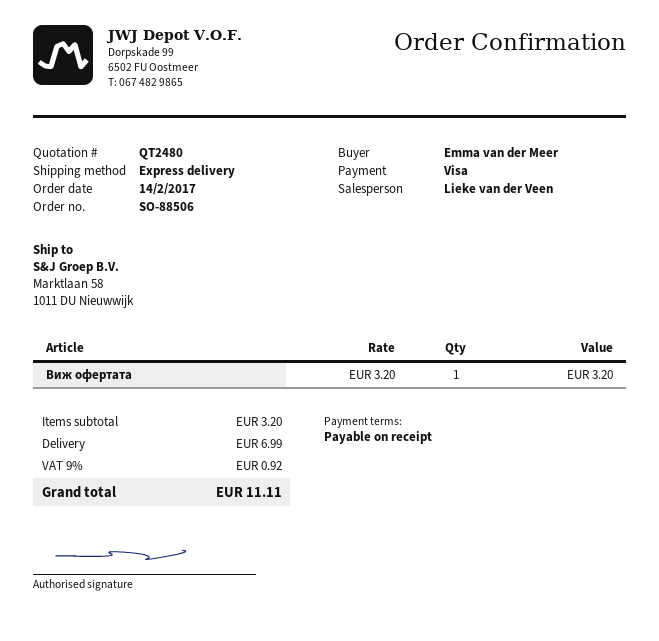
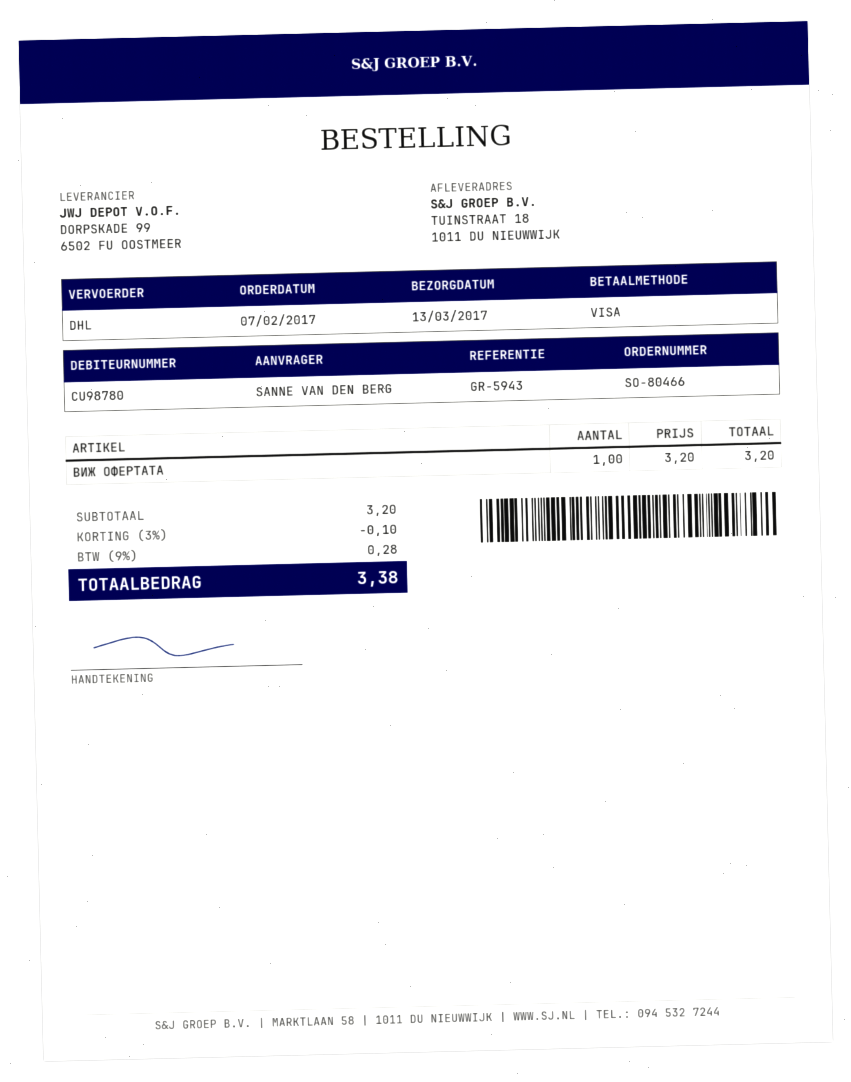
order number: SO-88506 -> SO-80466
order date: 2017-02-14 -> 2017-02-07
ordered by: Emma van der Meer -> SANNE VAN DEN BERG
shipping method: express -> DHL
ship to: Marktlaan 58, 1011 DU Nieuwwijk -> TUINSTRAAT 18, 1011 DU NIEUWWIJK
discount: none -> 3% = 0.10
shipping: 6.99 -> none
tax: 9% = 0.92 -> 9% = 0.28
total: 11.11 -> 3.38

